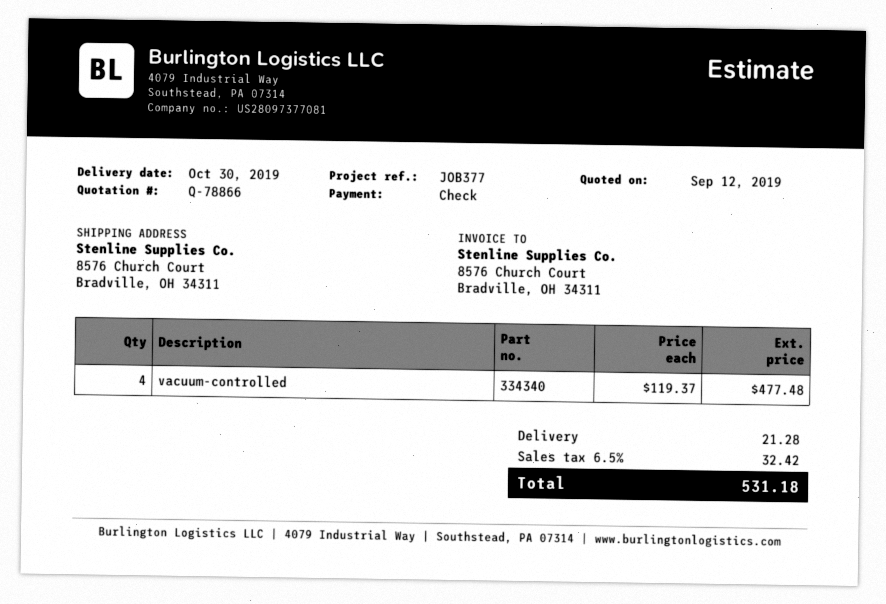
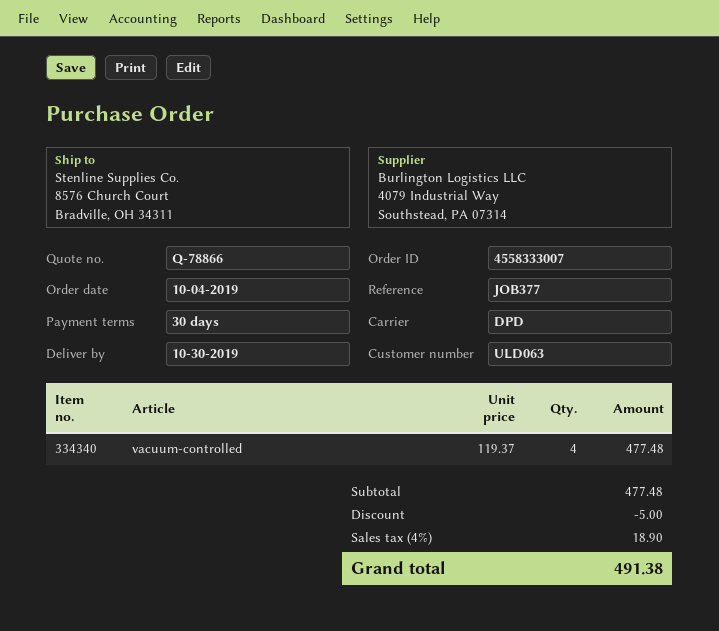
discount: none -> 5.00
shipping: 21.28 -> none
tax: 6.5% = 32.42 -> 4% = 18.90
total: 531.18 -> 491.38

